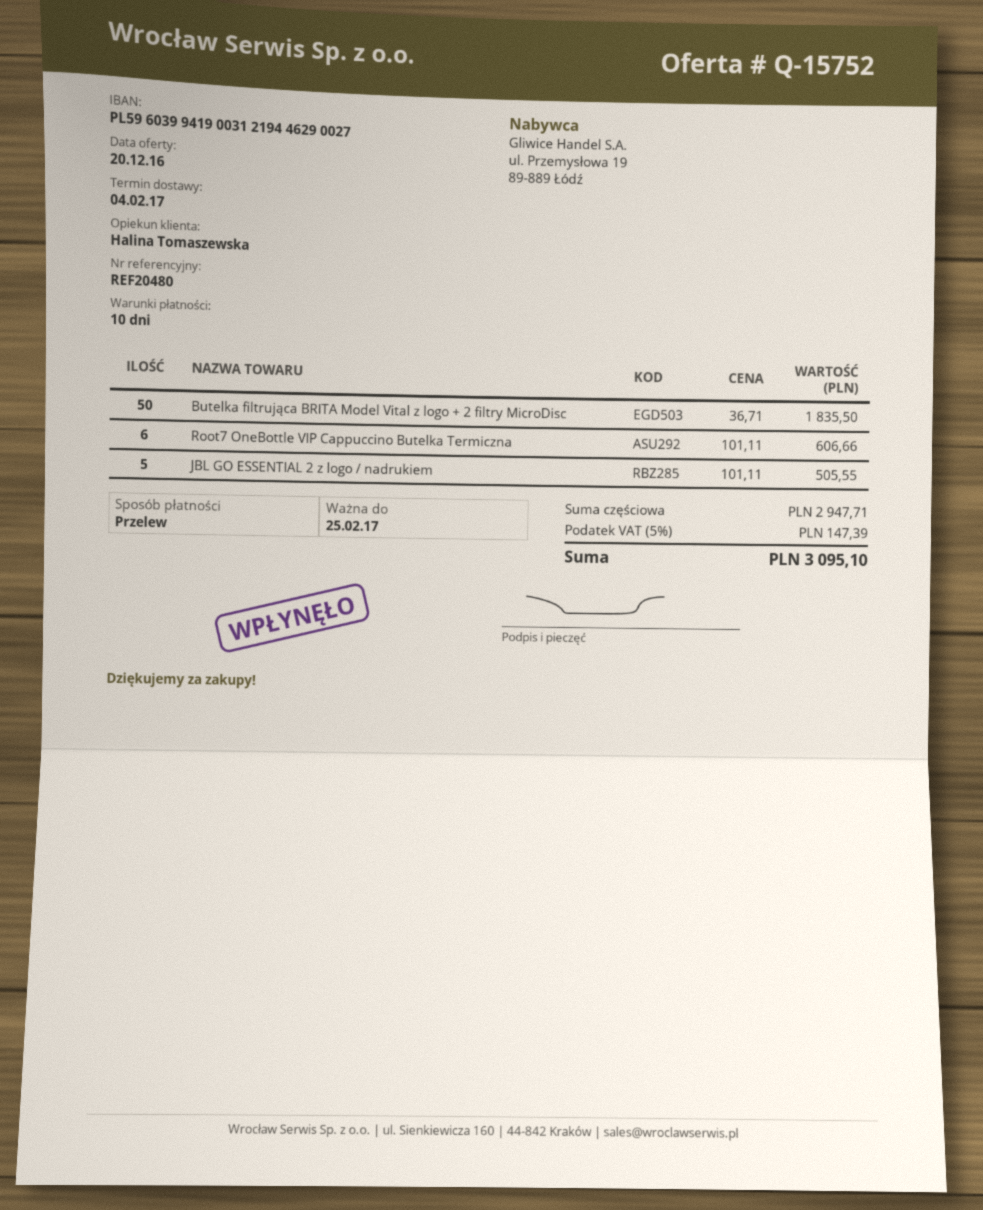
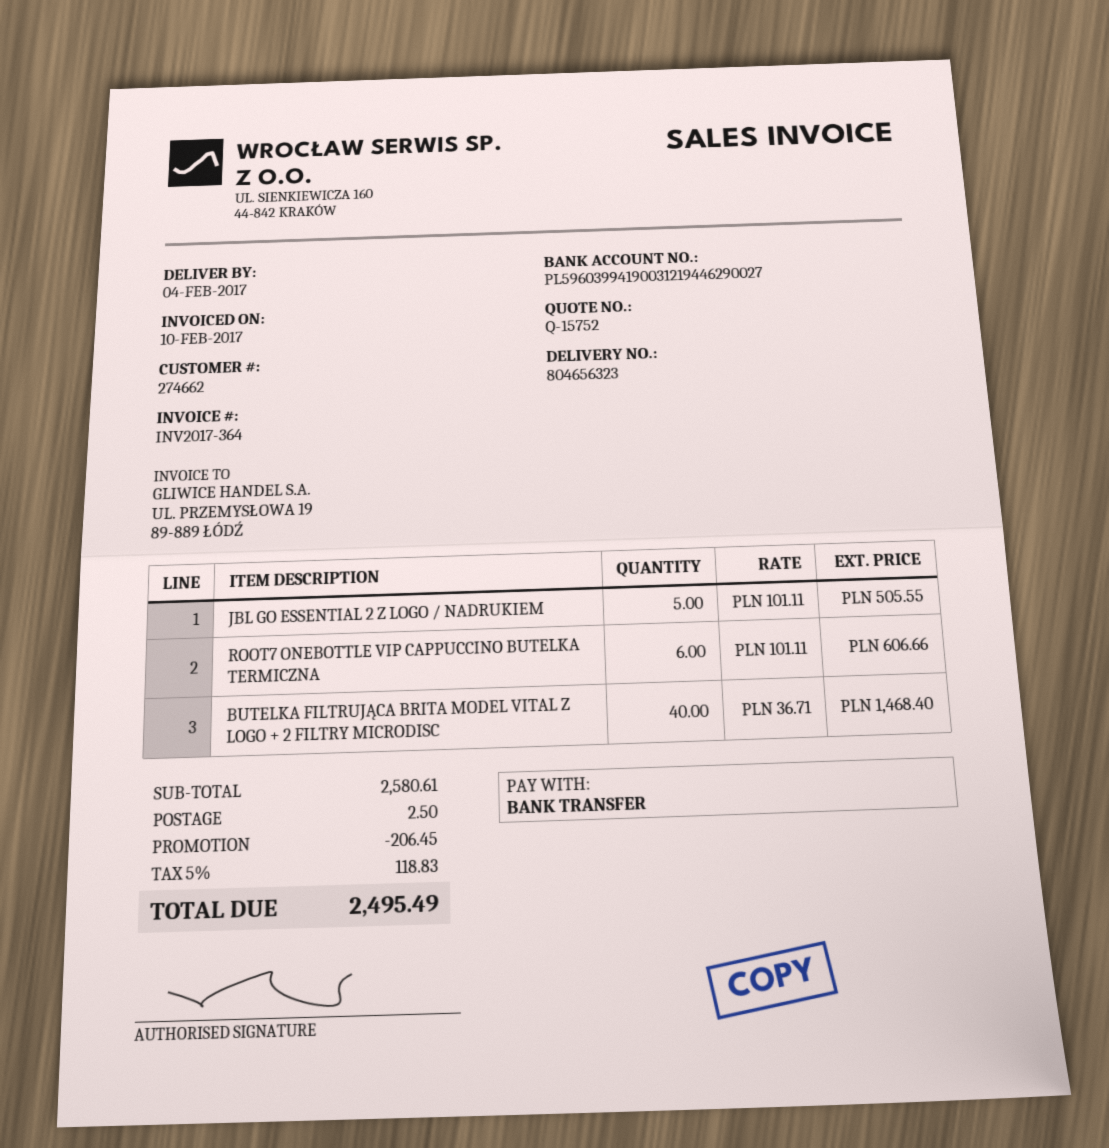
Butelka filtrująca BRITA Model Vital z logo + 2 filtry MicroDisc: 50 x 36.71 = 1835.50 -> 40 x 36.71 = 1468.40
subtotal: 2947.71 -> 2580.61
discount: none -> 206.45
shipping: none -> 2.50
tax: 5% = 147.39 -> 5% = 118.83
total: 3095.10 -> 2495.49

